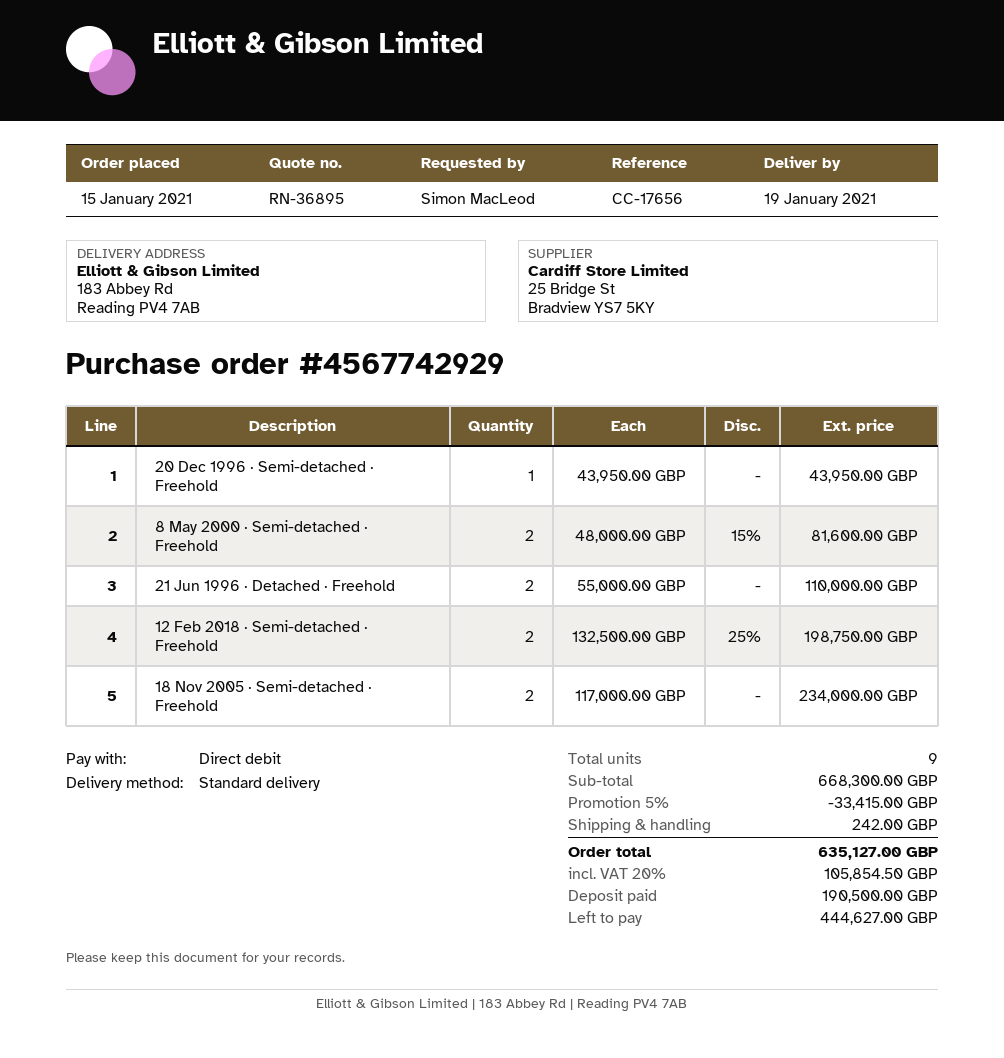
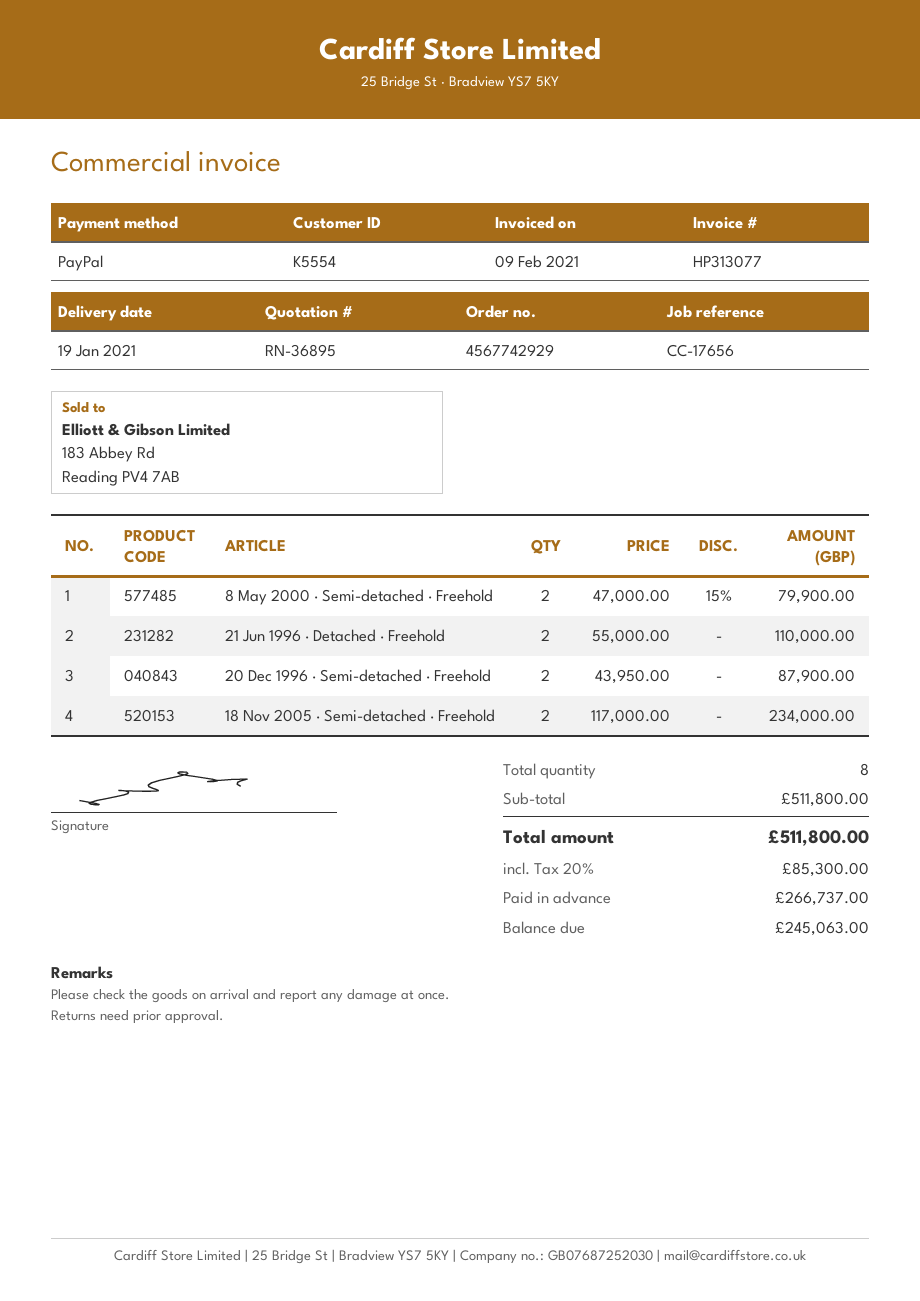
payment method: direct debit -> PayPal
20 Dec 1996 · Semi-detached · Freehold: 1 x 43950.00 = 43950.00 -> 2 x 43950.00 = 87900.00
8 May 2000 · Semi-detached · Freehold: 2 x 48000.00 - 15% = 81600.00 -> 2 x 47000.00 - 15% = 79900.00
12 Feb 2018 · Semi-detached · Freehold: 2 x 132500.00 - 25% = 198750.00 -> none
total quantity: 9 -> 8
subtotal: 668300.00 -> 511800.00
discount: 5% = 33415.00 -> none
shipping: 242.00 -> none
tax: 20% = 105854.50 -> 20% = 85300.00
total: 635127.00 -> 511800.00
deposit: 190500.00 -> 266737.00
balance: 444627.00 -> 245063.00

